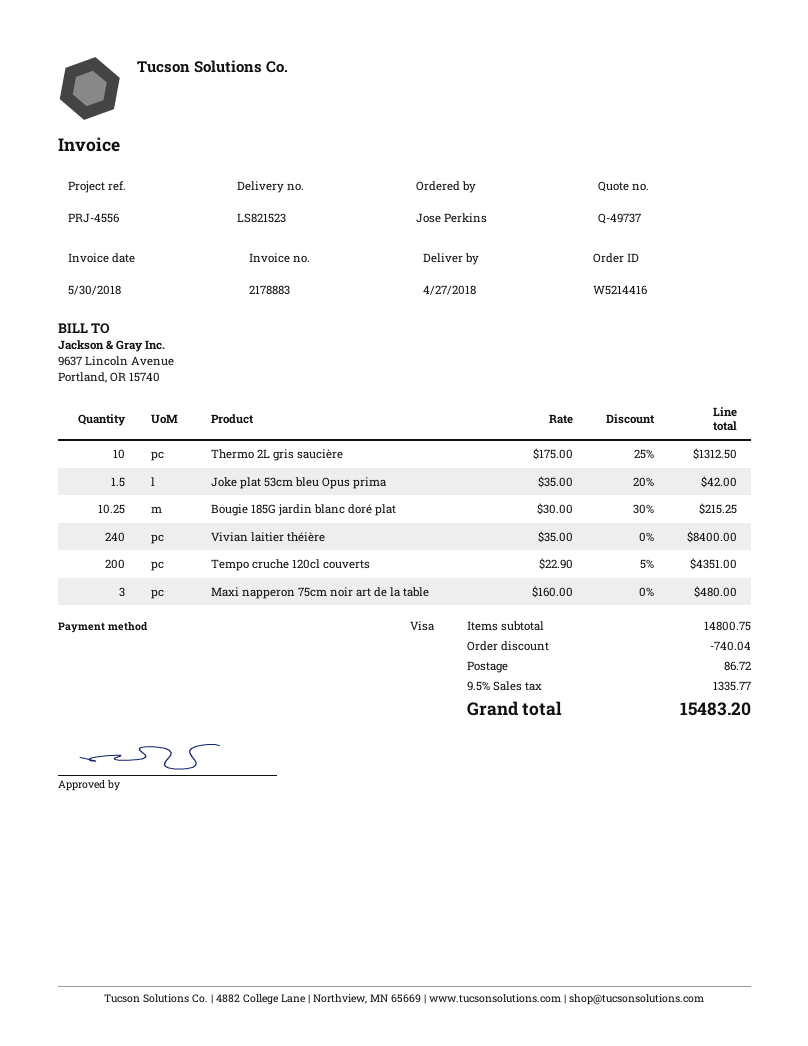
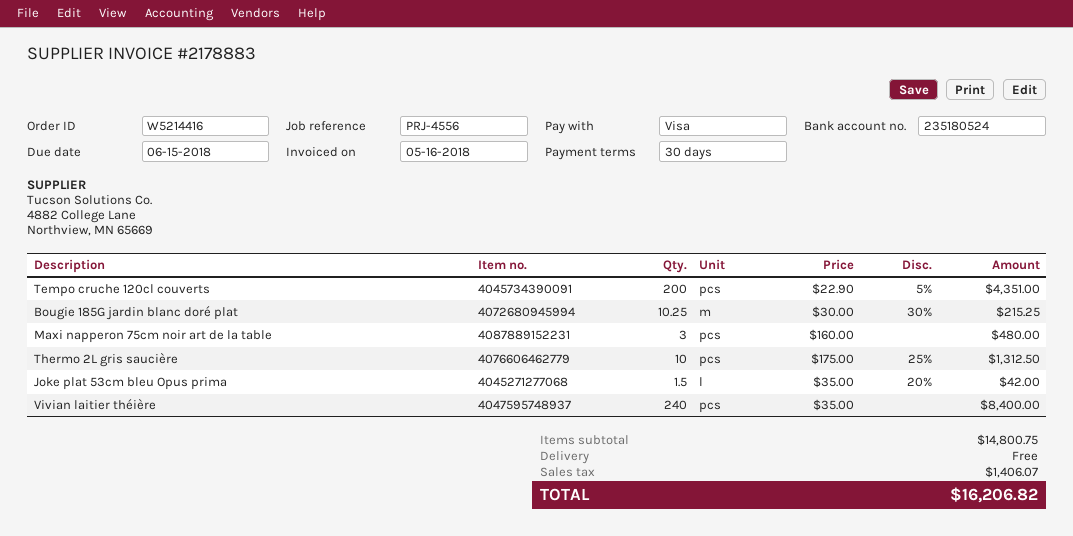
invoice date: 2018-05-30 -> 2018-05-16
discount: 740.04 -> none
shipping: 86.72 -> 0.00
tax: 1335.77 -> 1406.07
total: 15483.20 -> 16206.82

